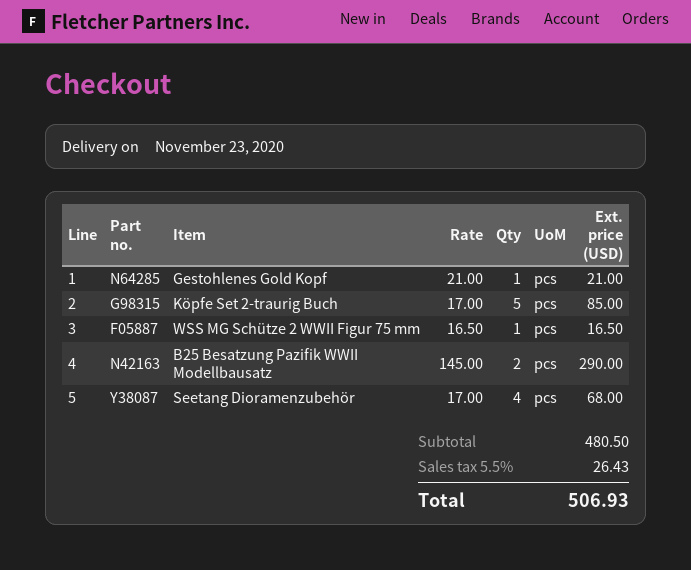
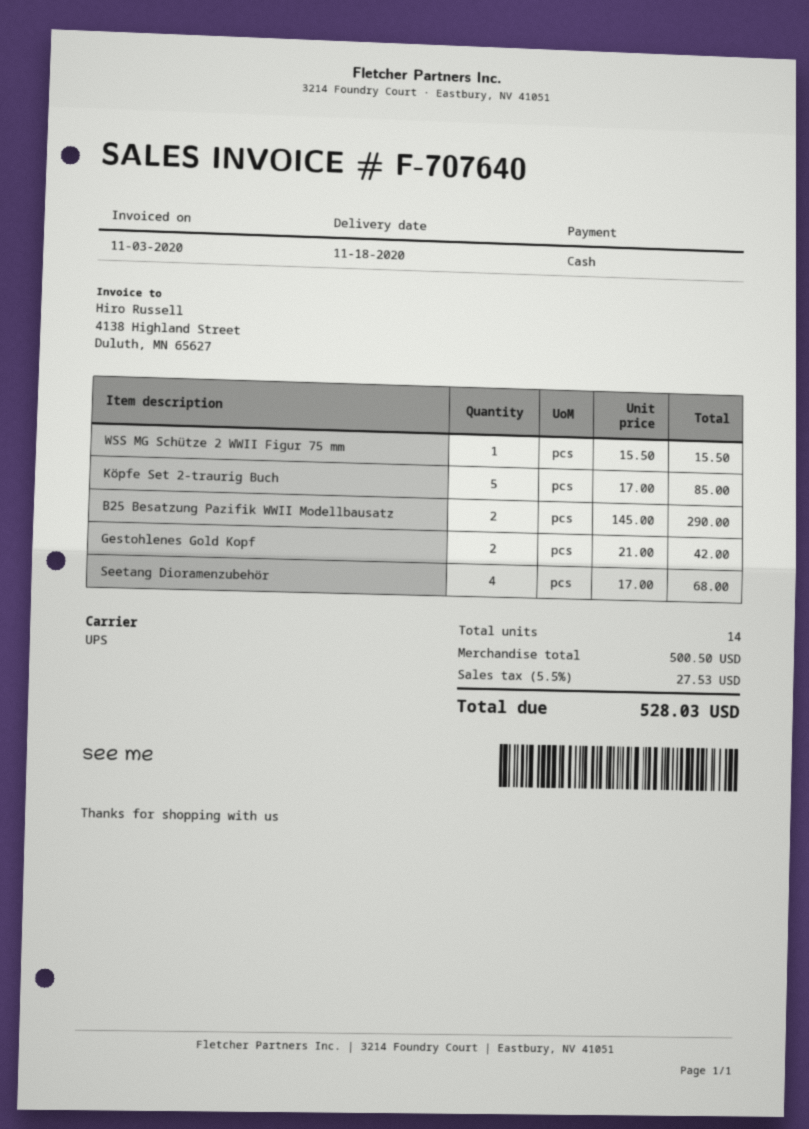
delivery date: 2020-11-23 -> 2020-11-18
Gestohlenes Gold Kopf: 1 x 21.00 = 21.00 -> 2 x 21.00 = 42.00
WSS MG Schütze 2 WWII Figur 75 mm: 1 x 16.50 = 16.50 -> 1 x 15.50 = 15.50
subtotal: 480.50 -> 500.50
tax: 5.5% = 26.43 -> 5.5% = 27.53
total: 506.93 -> 528.03

